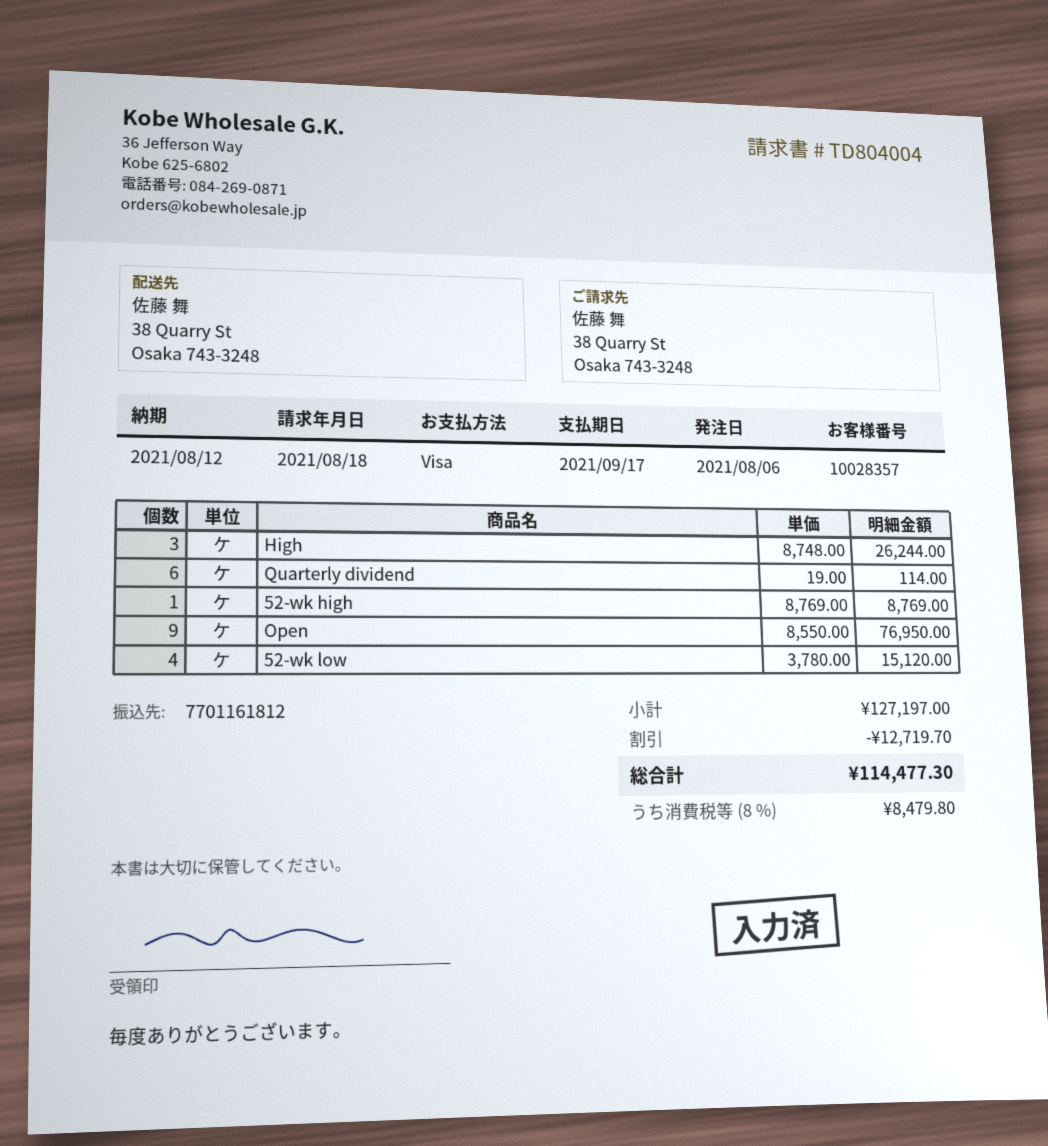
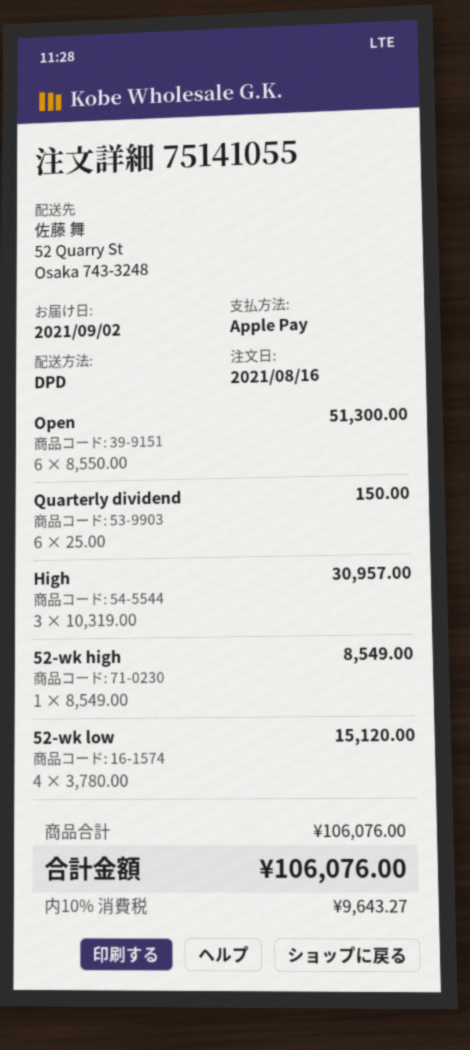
order date: 2021-08-06 -> 2021-08-16
delivery date: 2021-08-12 -> 2021-09-02
payment method: Visa -> Apple Pay
ship to: 38 Quarry St, Osaka 743-3248 -> 52 Quarry St, Osaka 743-3248
High: 3 x 8748.00 = 26244.00 -> 3 x 10319.00 = 30957.00
Quarterly dividend: 6 x 19.00 = 114.00 -> 6 x 25.00 = 150.00
52-wk high: 1 x 8769.00 = 8769.00 -> 1 x 8549.00 = 8549.00
Open: 9 x 8550.00 = 76950.00 -> 6 x 8550.00 = 51300.00
subtotal: 127197.00 -> 106076.00
discount: 12719.70 -> none
tax: 8% = 8479.80 -> 10% = 9643.27
total: 114477.30 -> 106076.00

